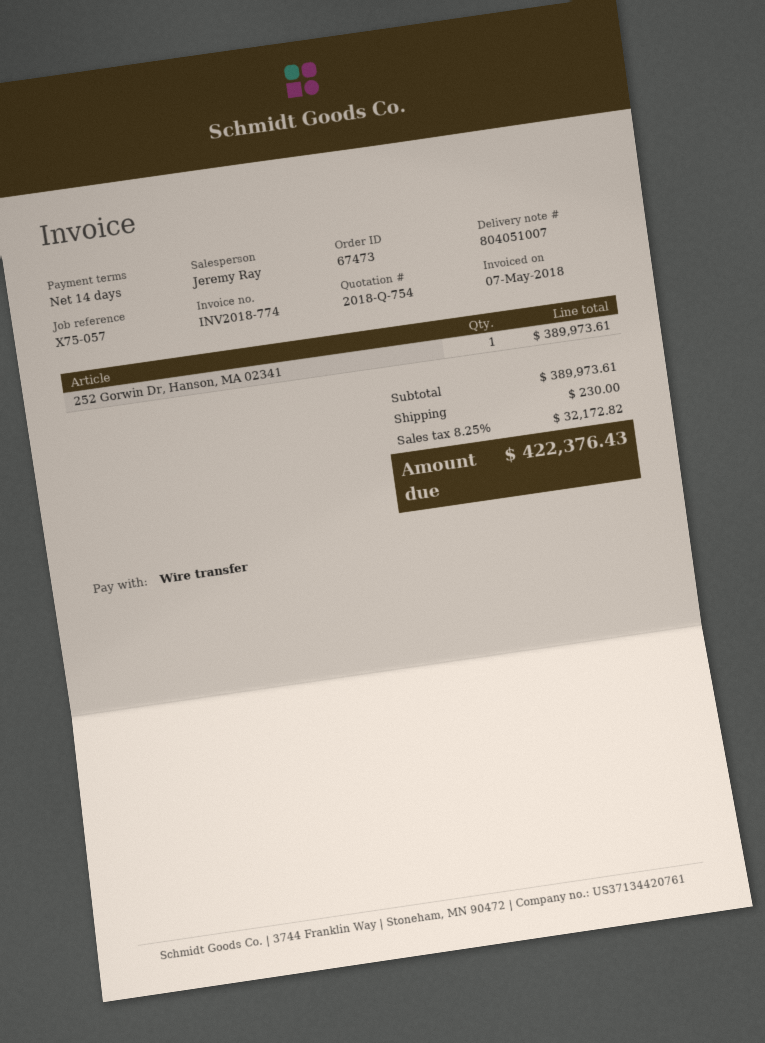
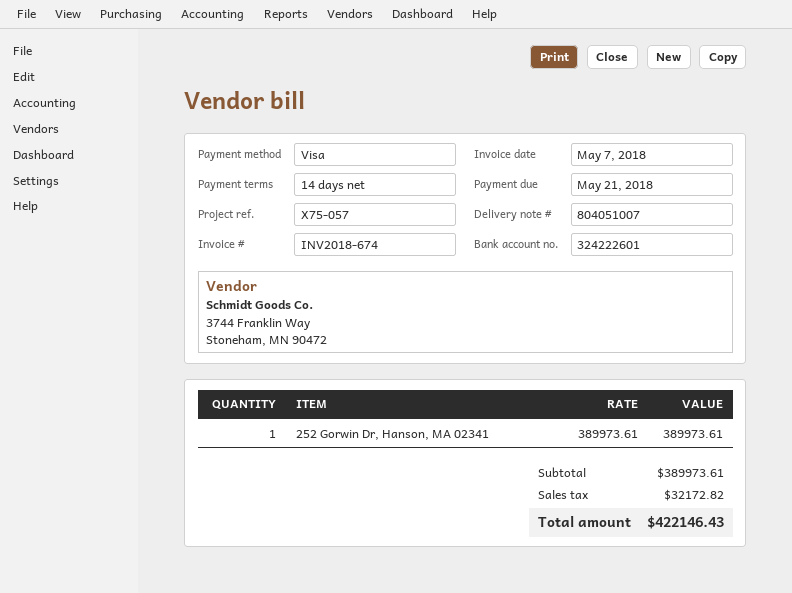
invoice number: INV2018-774 -> INV2018-674
payment method: bank transfer -> Visa
shipping: 230.00 -> none
total: 422376.43 -> 422146.43

